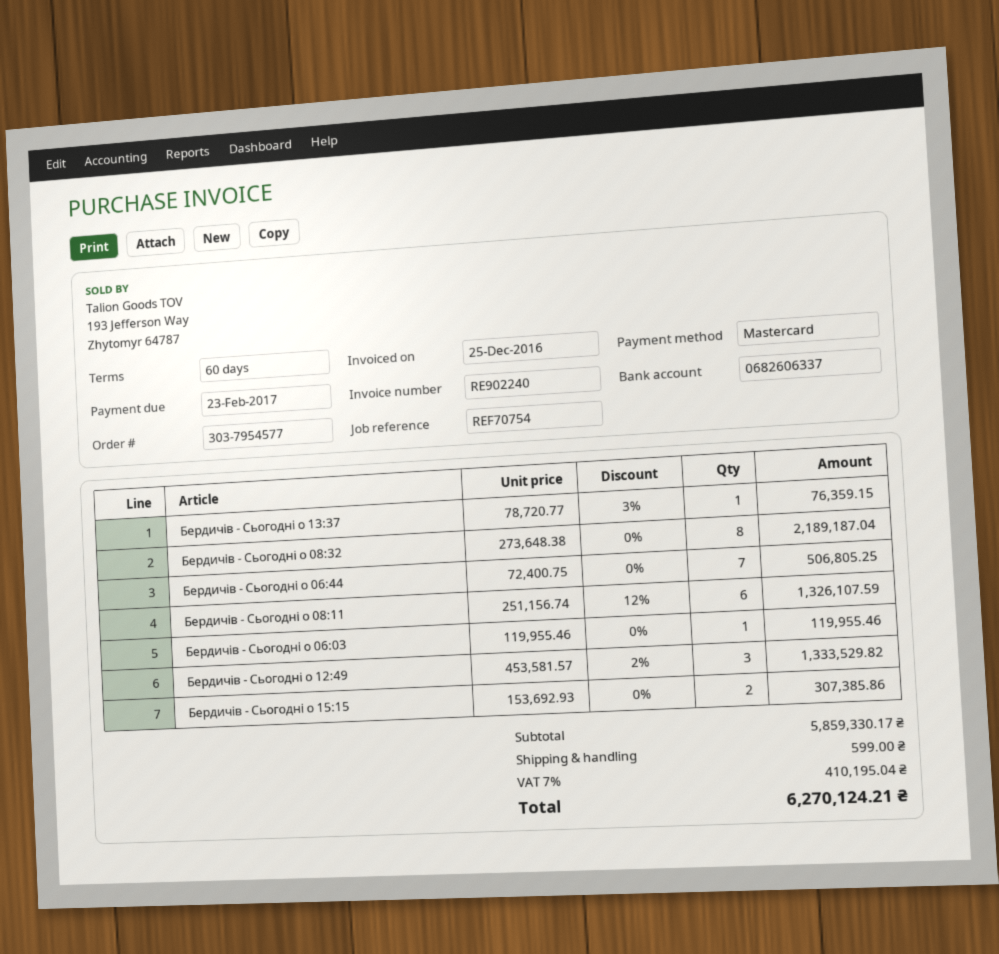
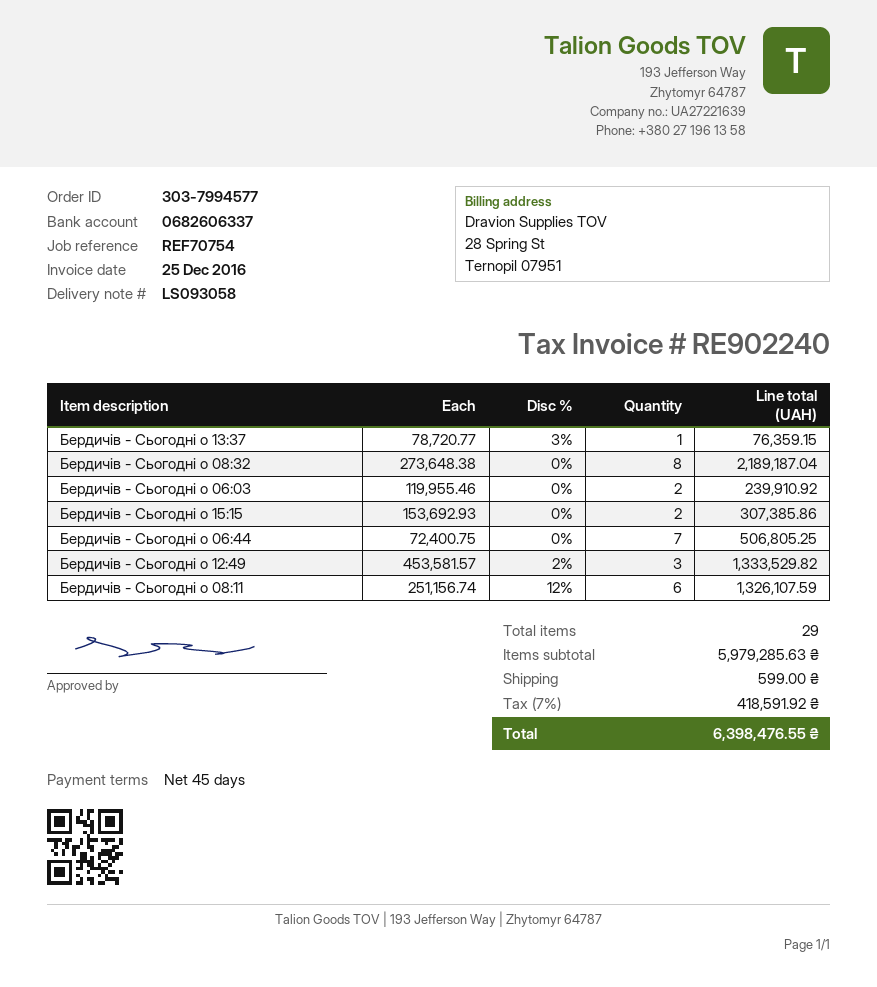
order number: 303-7954577 -> 303-7994577
payment terms: 60 days -> 45 days
Бердичів - Сьогодні о 06:03: 1 x 119955.46 = 119955.46 -> 2 x 119955.46 = 239910.92
subtotal: 5859330.17 -> 5979285.63
tax: 7% = 410195.04 -> 7% = 418591.92
total: 6270124.21 -> 6398476.55

